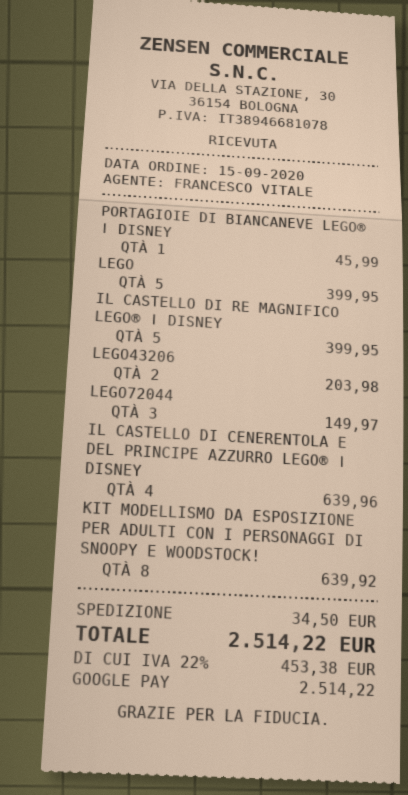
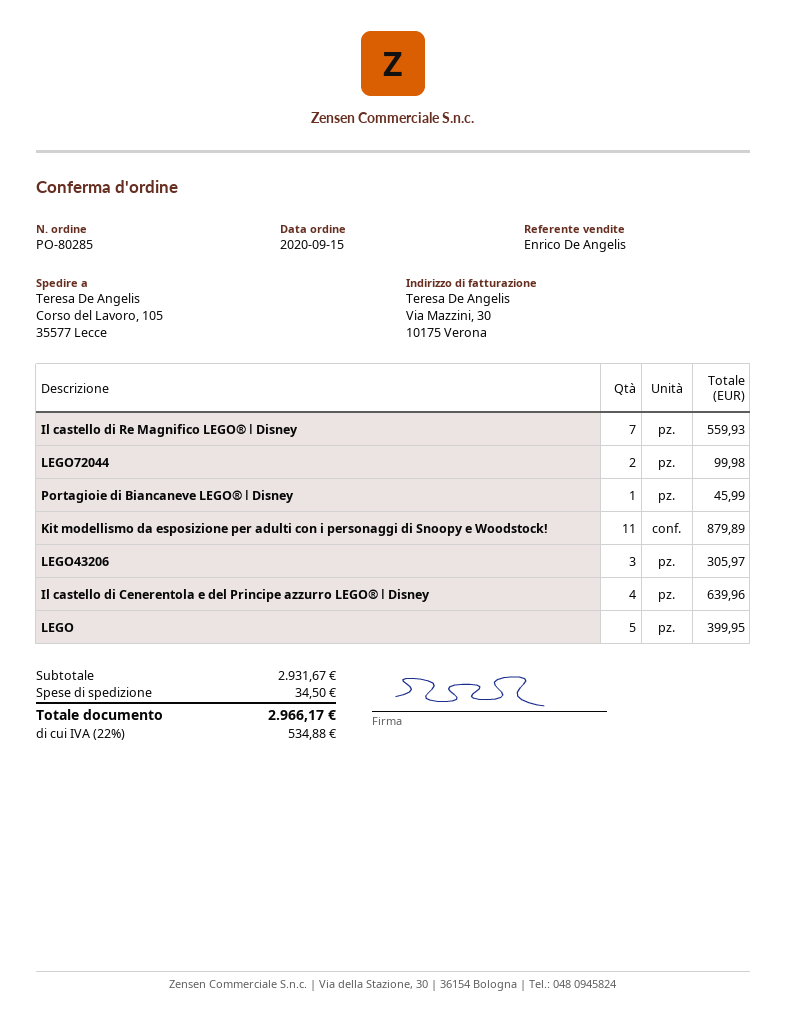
sales rep: FRANCESCO VITALE -> Enrico De Angelis
IL CASTELLO DI RE MAGNIFICO LEGO® ǀ DISNEY: 5 for 399.95 -> 7 for 559.93
LEGO43206: 2 for 203.98 -> 3 for 305.97
LEGO72044: 3 for 149.97 -> 2 for 99.98
KIT MODELLISMO DA ESPOSIZIONE PER ADULTI CON I PERSONAGGI DI SNOOPY E WOODSTOCK!: 8 for 639.92 -> 11 for 879.89
tax: 22% = 453.38 -> 22% = 534.88
total: 2514.22 -> 2966.17

